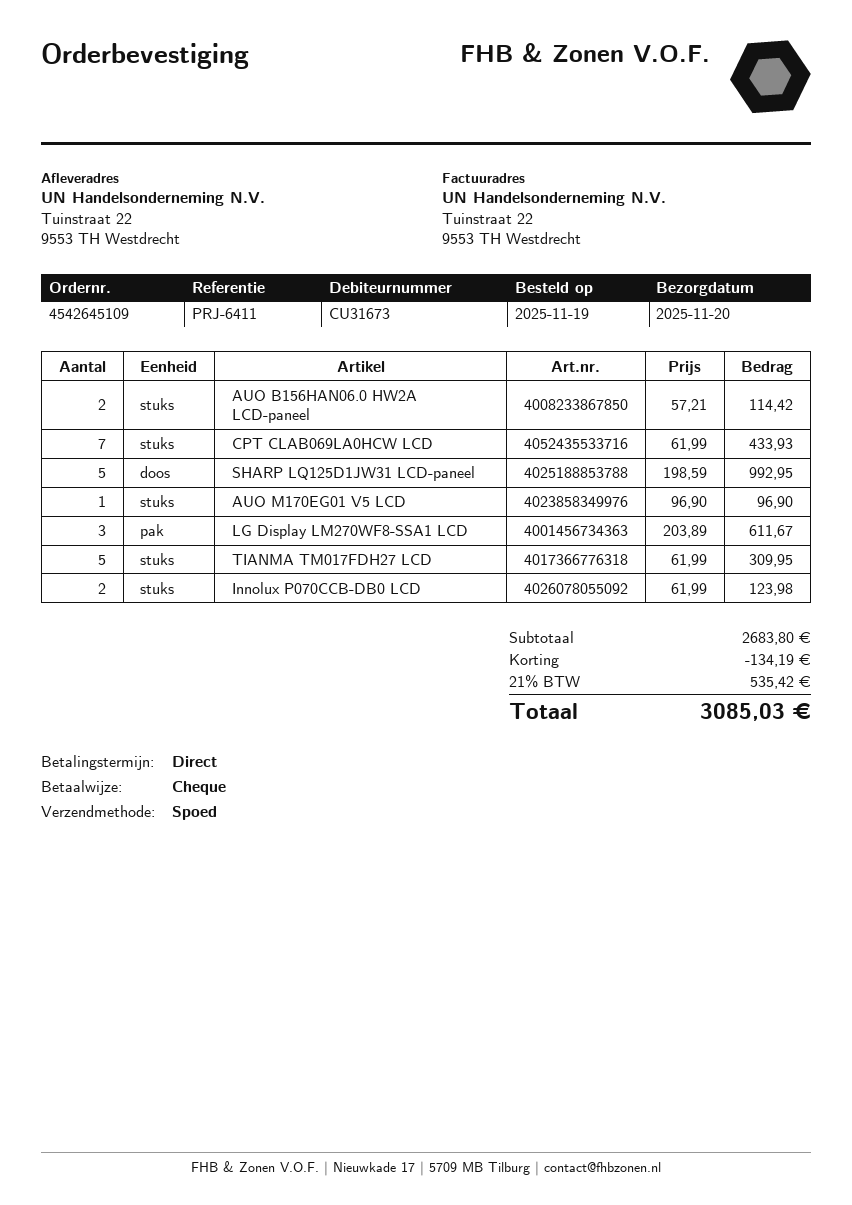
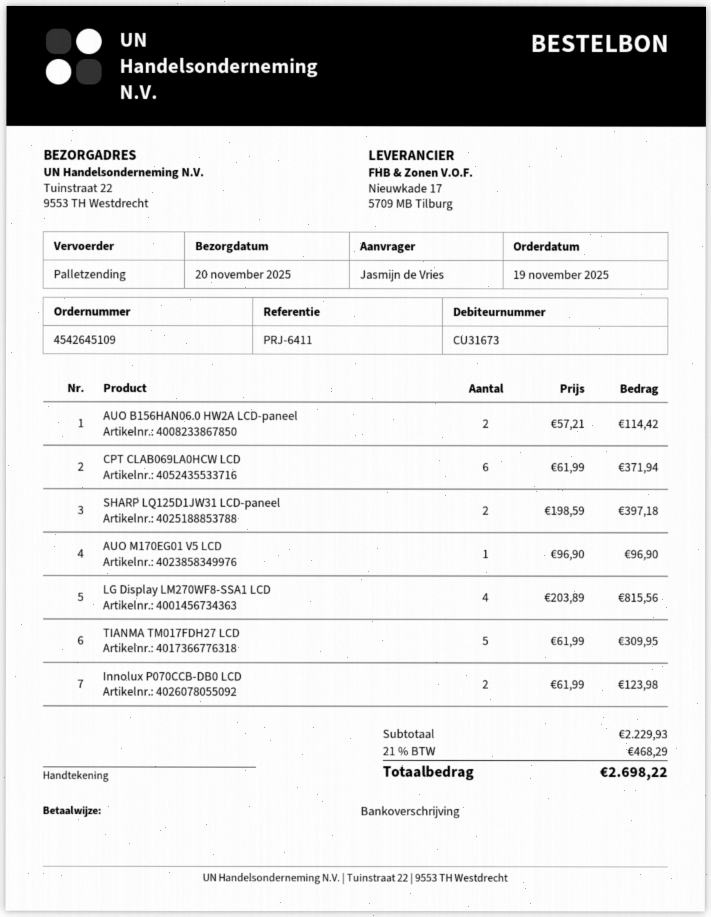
payment method: cheque -> bank transfer
shipping method: express -> pallet freight
CPT CLAB069LA0HCW LCD: 7 x 61.99 = 433.93 -> 6 x 61.99 = 371.94
SHARP LQ125D1JW31 LCD-paneel: 5 x 198.59 = 992.95 -> 2 x 198.59 = 397.18
LG Display LM270WF8-SSA1 LCD: 3 x 203.89 = 611.67 -> 4 x 203.89 = 815.56
subtotal: 2683.80 -> 2229.93
discount: 134.19 -> none
tax: 21% = 535.42 -> 21% = 468.29
total: 3085.03 -> 2698.22

